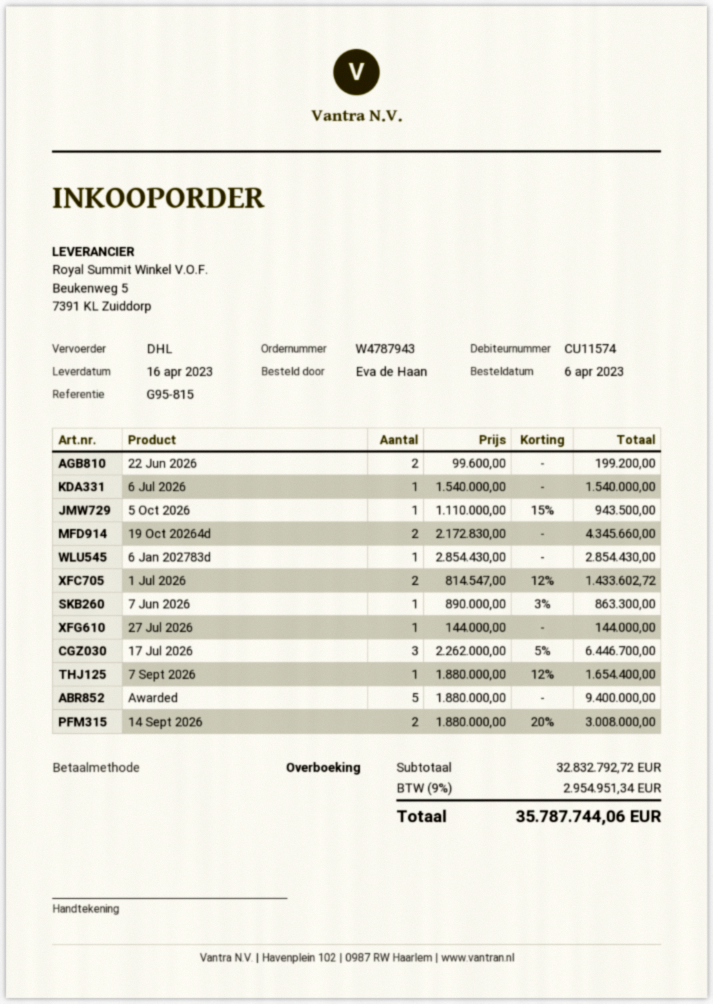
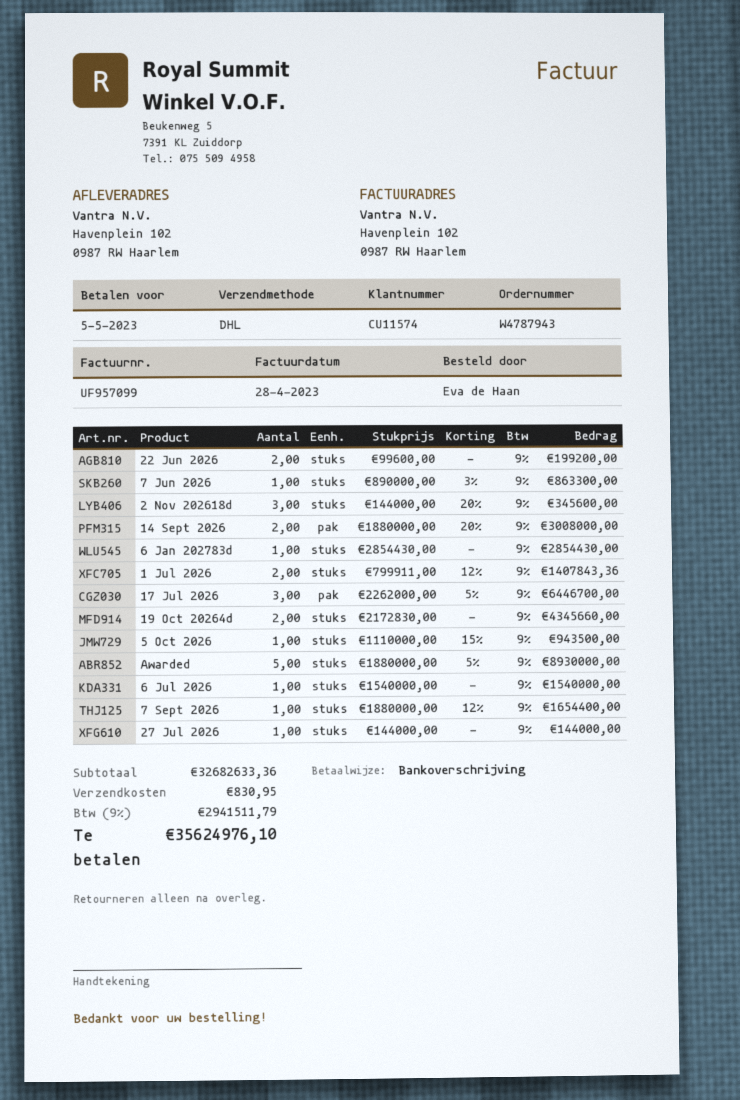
1 Jul 2026: 2 x 814547.00 - 12% = 1433602.72 -> 2 x 799911.00 - 12% = 1407843.36
Awarded: 5 x 1880000.00 = 9400000.00 -> 5 x 1880000.00 - 5% = 8930000.00
2 Nov 202618d: none -> 3 x 144000.00 - 20% = 345600.00
subtotal: 32832792.72 -> 32682633.36
shipping: none -> 830.95
tax: 9% = 2954951.34 -> 9% = 2941511.79
total: 35787744.06 -> 35624976.10

